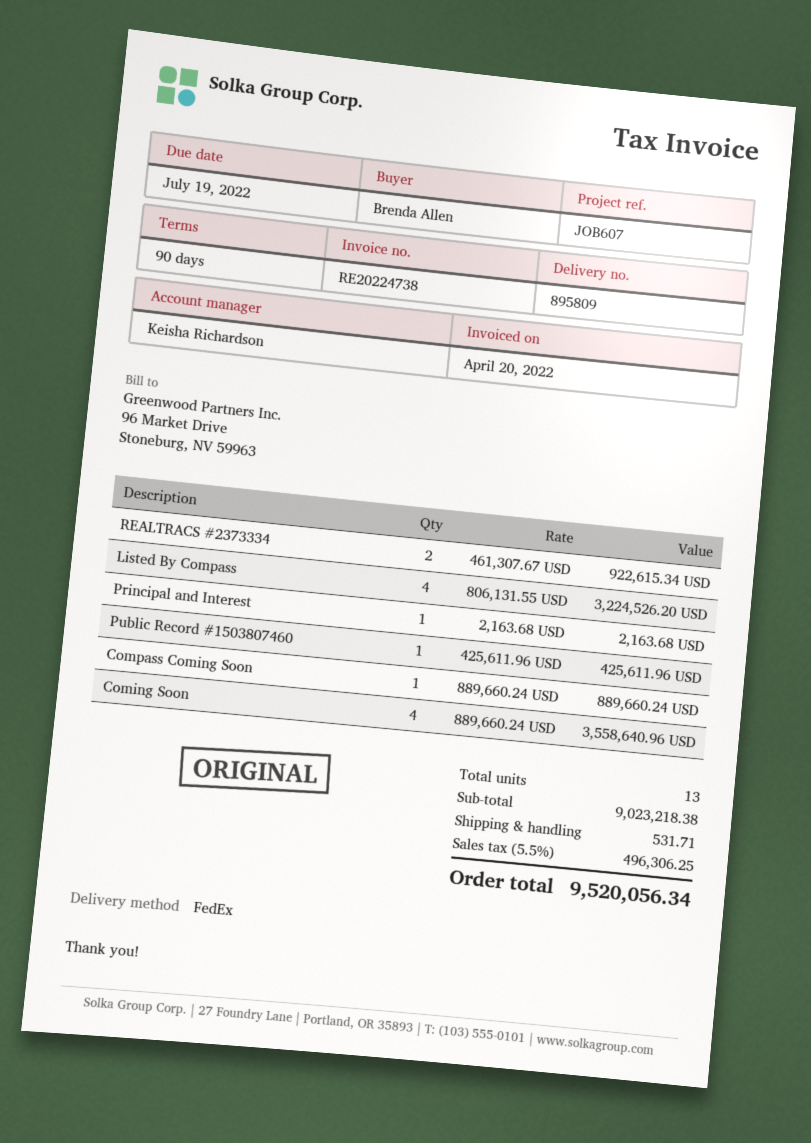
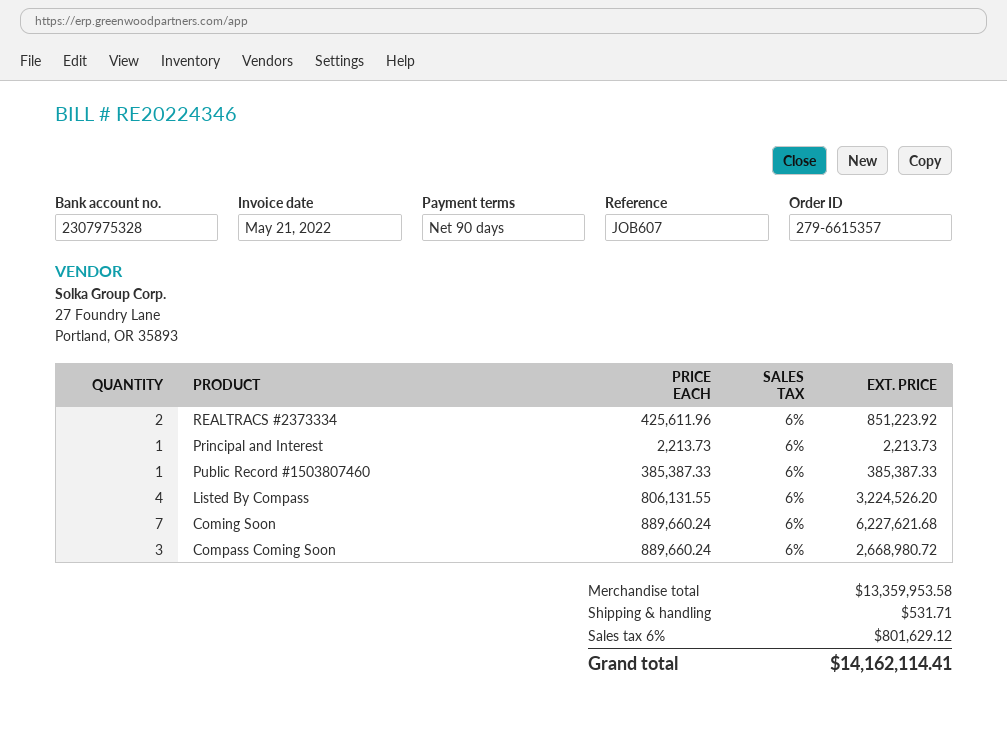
invoice number: RE20224738 -> RE20224346
invoice date: 2022-04-20 -> 2022-05-21
REALTRACS #2373334: 2 x 461307.67 = 922615.34 -> 2 x 425611.96 = 851223.92
Principal and Interest: 1 x 2163.68 = 2163.68 -> 1 x 2213.73 = 2213.73
Public Record #1503807460: 1 x 425611.96 = 425611.96 -> 1 x 385387.33 = 385387.33
Compass Coming Soon: 1 x 889660.24 = 889660.24 -> 3 x 889660.24 = 2668980.72
Coming Soon: 4 x 889660.24 = 3558640.96 -> 7 x 889660.24 = 6227621.68
subtotal: 9023218.38 -> 13359953.58
tax: 5.5% = 496306.25 -> 6% = 801629.12
total: 9520056.34 -> 14162114.41

